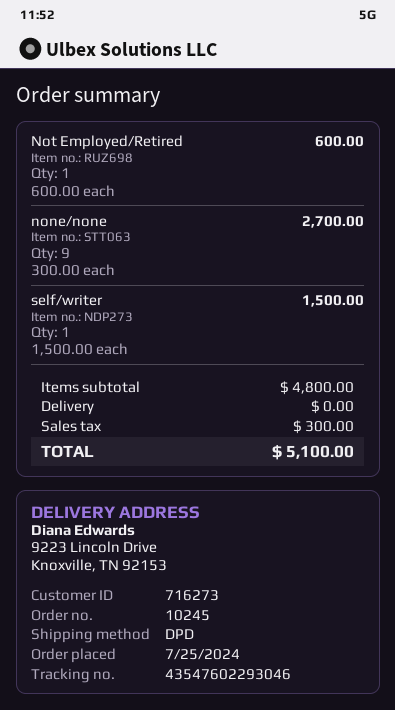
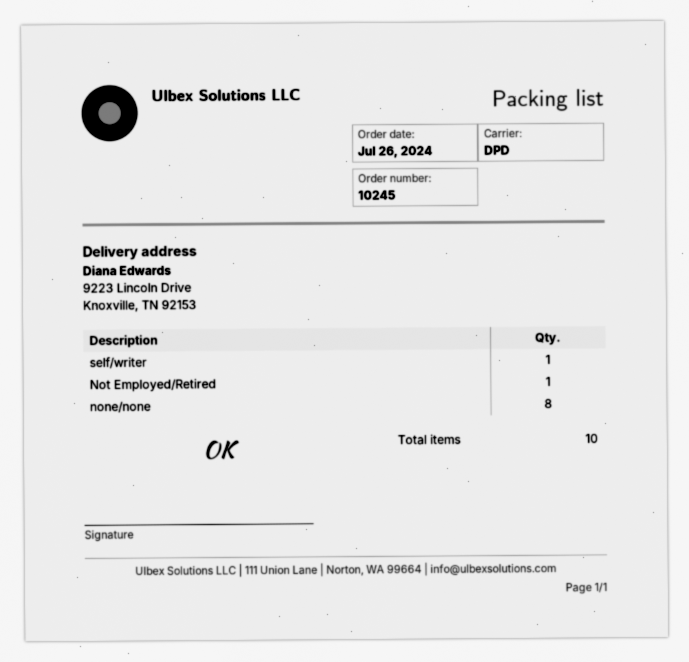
order date: 2024-07-25 -> 2024-07-26
none/none: 9 -> 8

